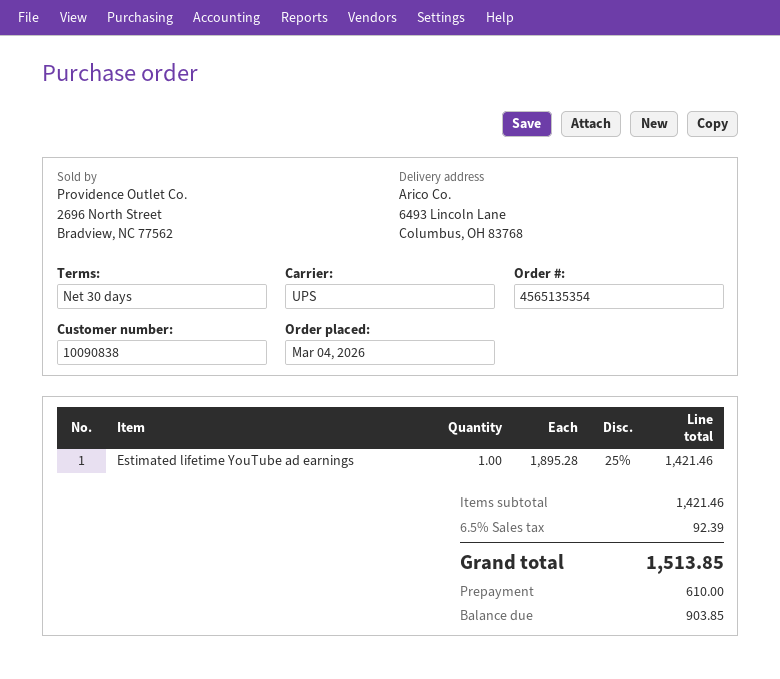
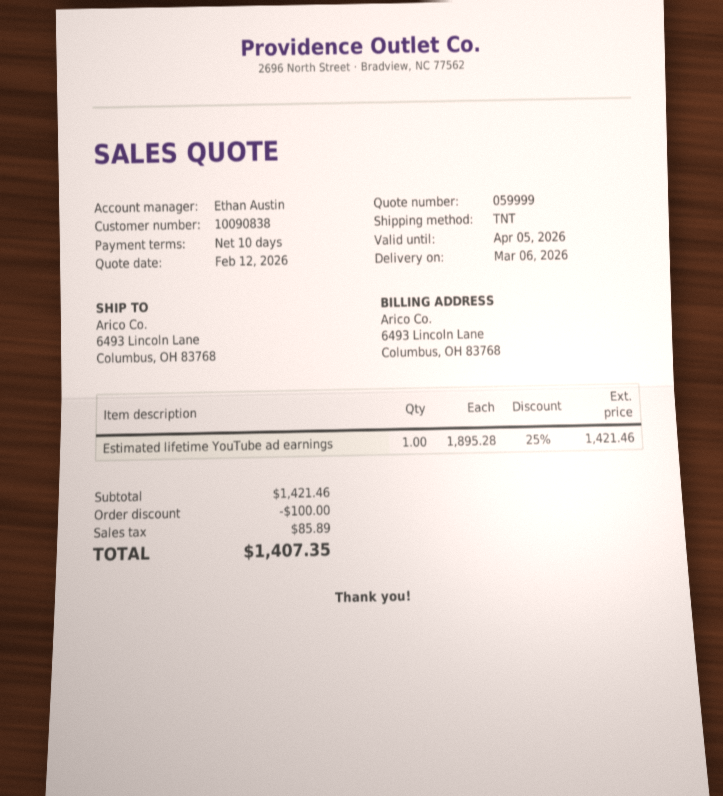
payment terms: 30 days -> 10 days
shipping method: UPS -> TNT
discount: none -> 100.00
tax: 92.39 -> 85.89
total: 1513.85 -> 1407.35

